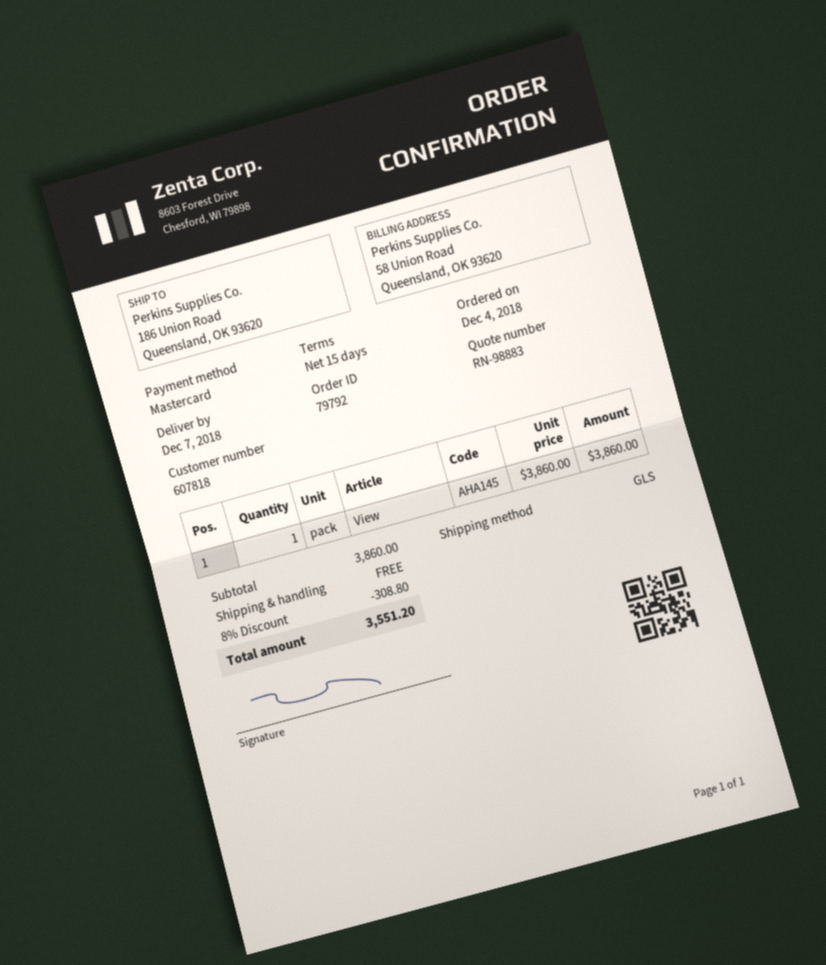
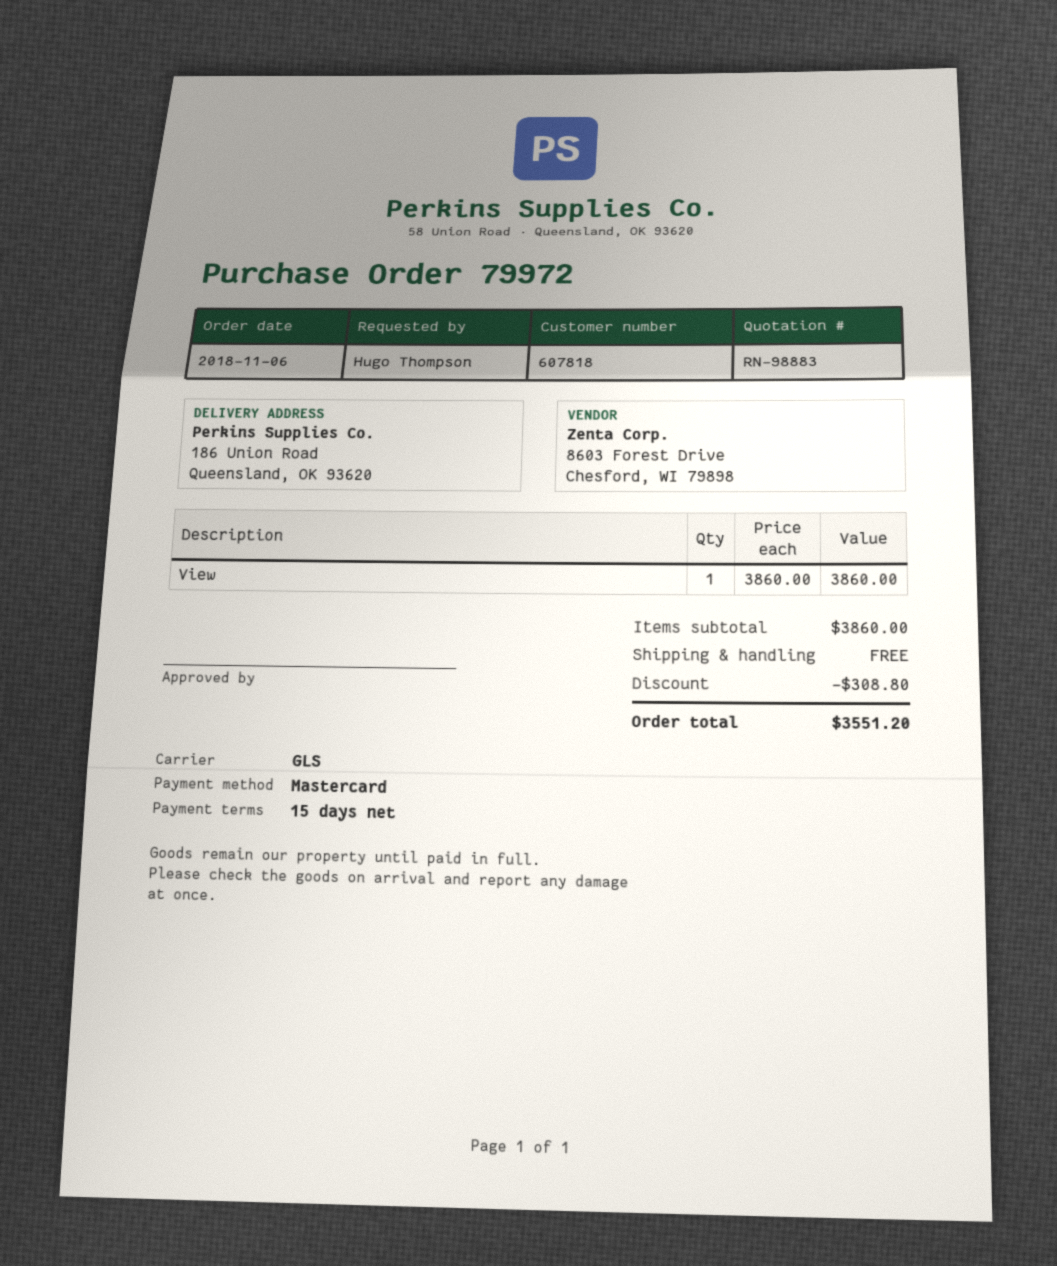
order number: 79792 -> 79972
order date: 2018-12-04 -> 2018-11-06

